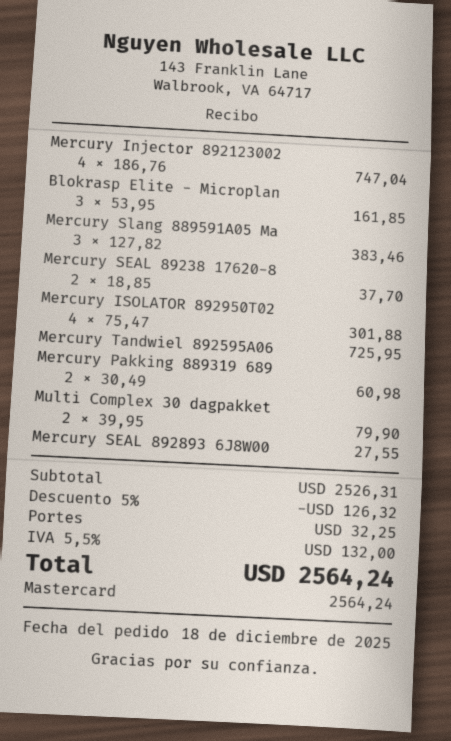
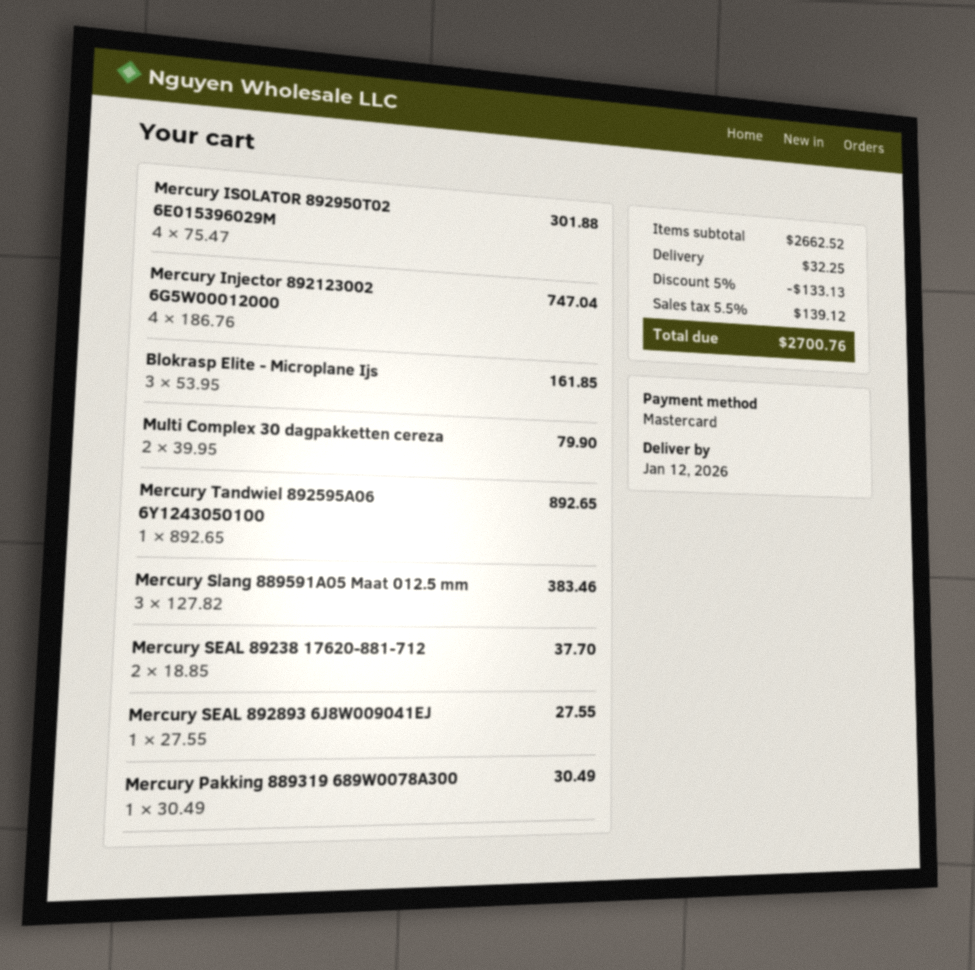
Mercury Tandwiel 892595A06: 1 x 725.95 = 725.95 -> 1 x 892.65 = 892.65
Mercury Pakking 889319 689: 2 x 30.49 = 60.98 -> 1 x 30.49 = 30.49
subtotal: 2526.31 -> 2662.52
discount: 5% = 126.32 -> 5% = 133.13
tax: 5.5% = 132.00 -> 5.5% = 139.12
total: 2564.24 -> 2700.76

